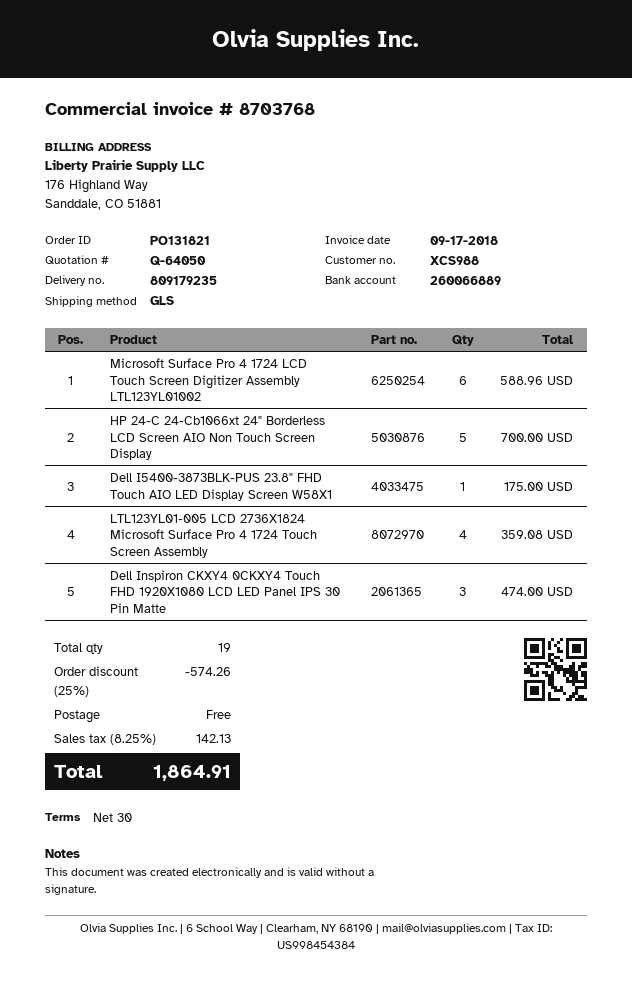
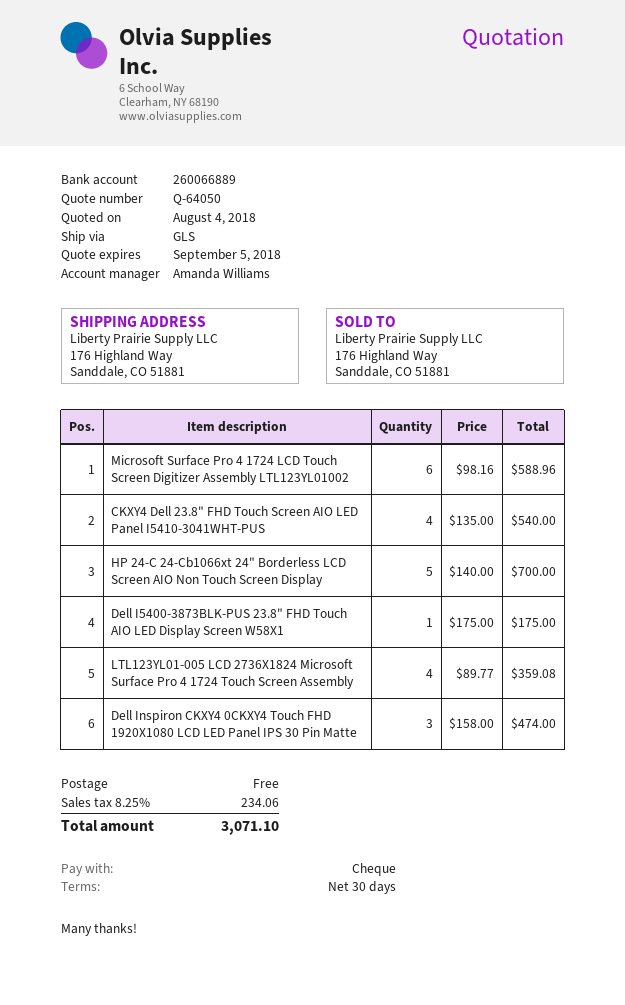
CKXY4 Dell 23.8" FHD Touch Screen AIO LED Panel I5410-3041WHT-PUS: none -> 4 for 540.00
discount: 25% = 574.26 -> none
tax: 8.25% = 142.13 -> 8.25% = 234.06
total: 1864.91 -> 3071.10

